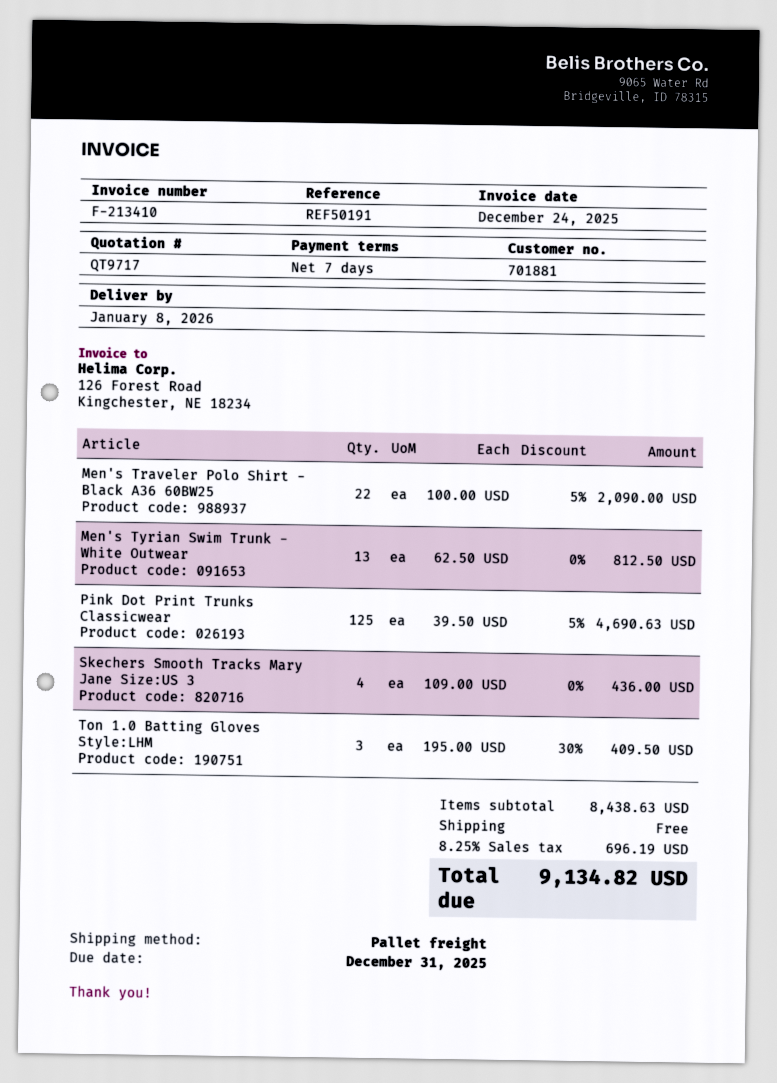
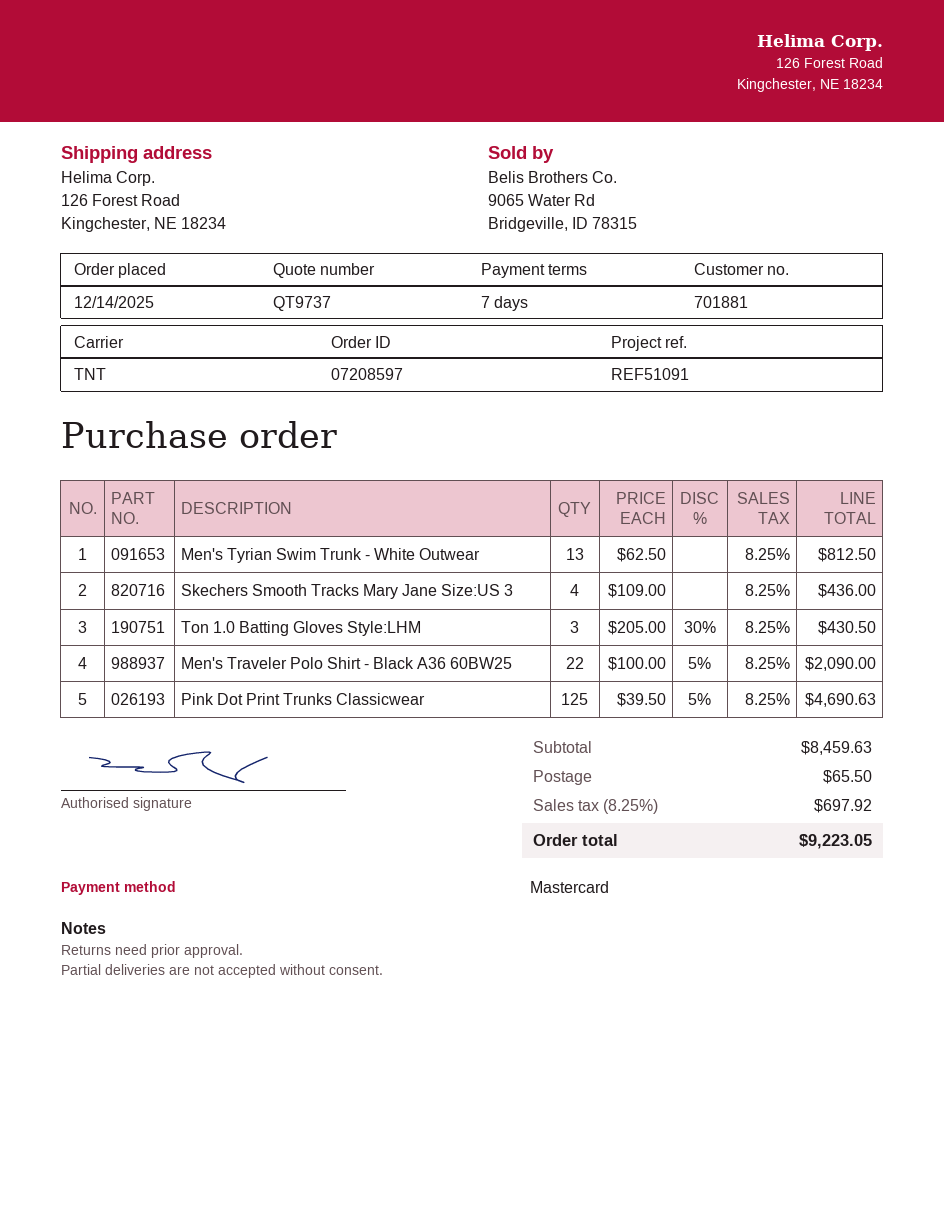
quote number: QT9717 -> QT9737
reference: REF50191 -> REF51091
shipping method: pallet freight -> TNT
Ton 1.0 Batting Gloves Style:LHM: 3 x 195.00 - 30% = 409.50 -> 3 x 205.00 - 30% = 430.50
subtotal: 8438.63 -> 8459.63
shipping: 0.00 -> 65.50
tax: 8.25% = 696.19 -> 8.25% = 697.92
total: 9134.82 -> 9223.05

